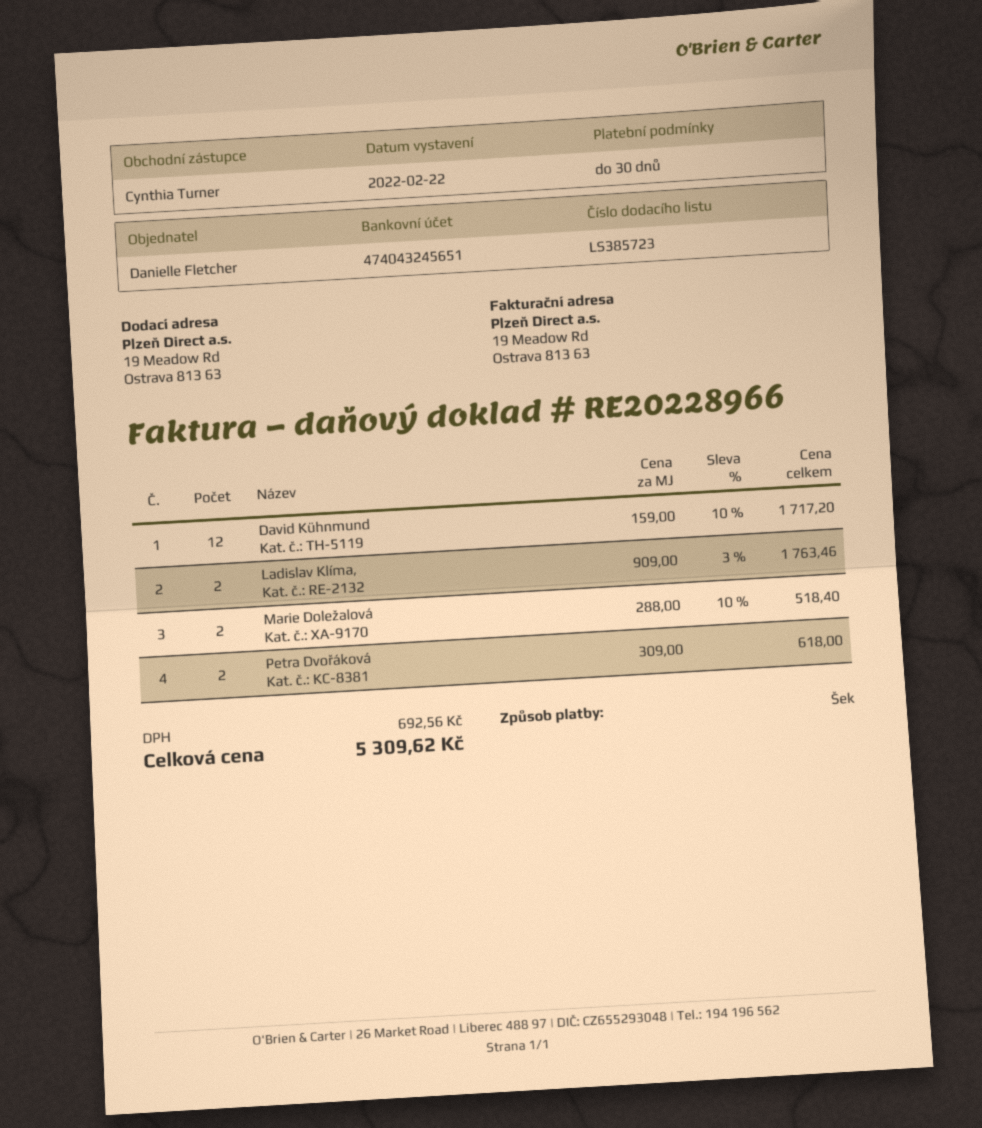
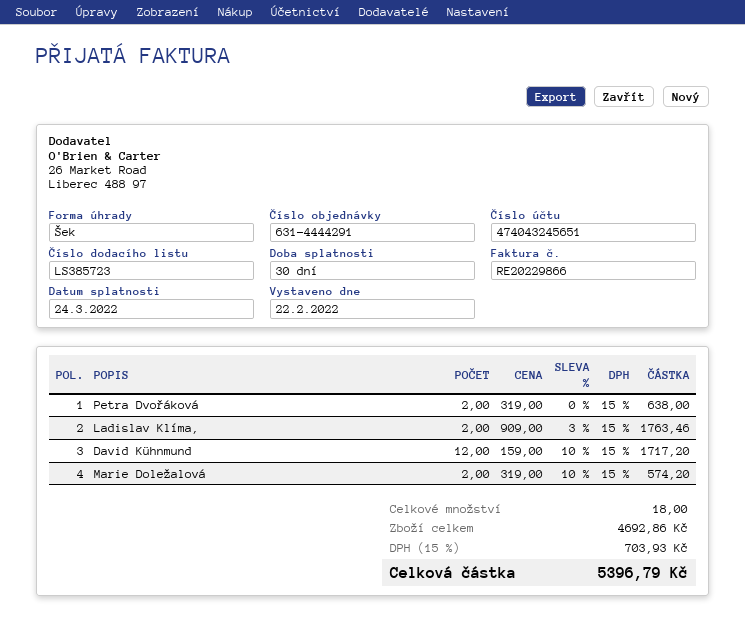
invoice number: RE20228966 -> RE20229866
Marie Doležalová: 2 x 288.00 - 10% = 518.40 -> 2 x 319.00 - 10% = 574.20
Petra Dvořáková: 2 x 309.00 = 618.00 -> 2 x 319.00 = 638.00
tax: 692.56 -> 703.93
total: 5309.62 -> 5396.79

